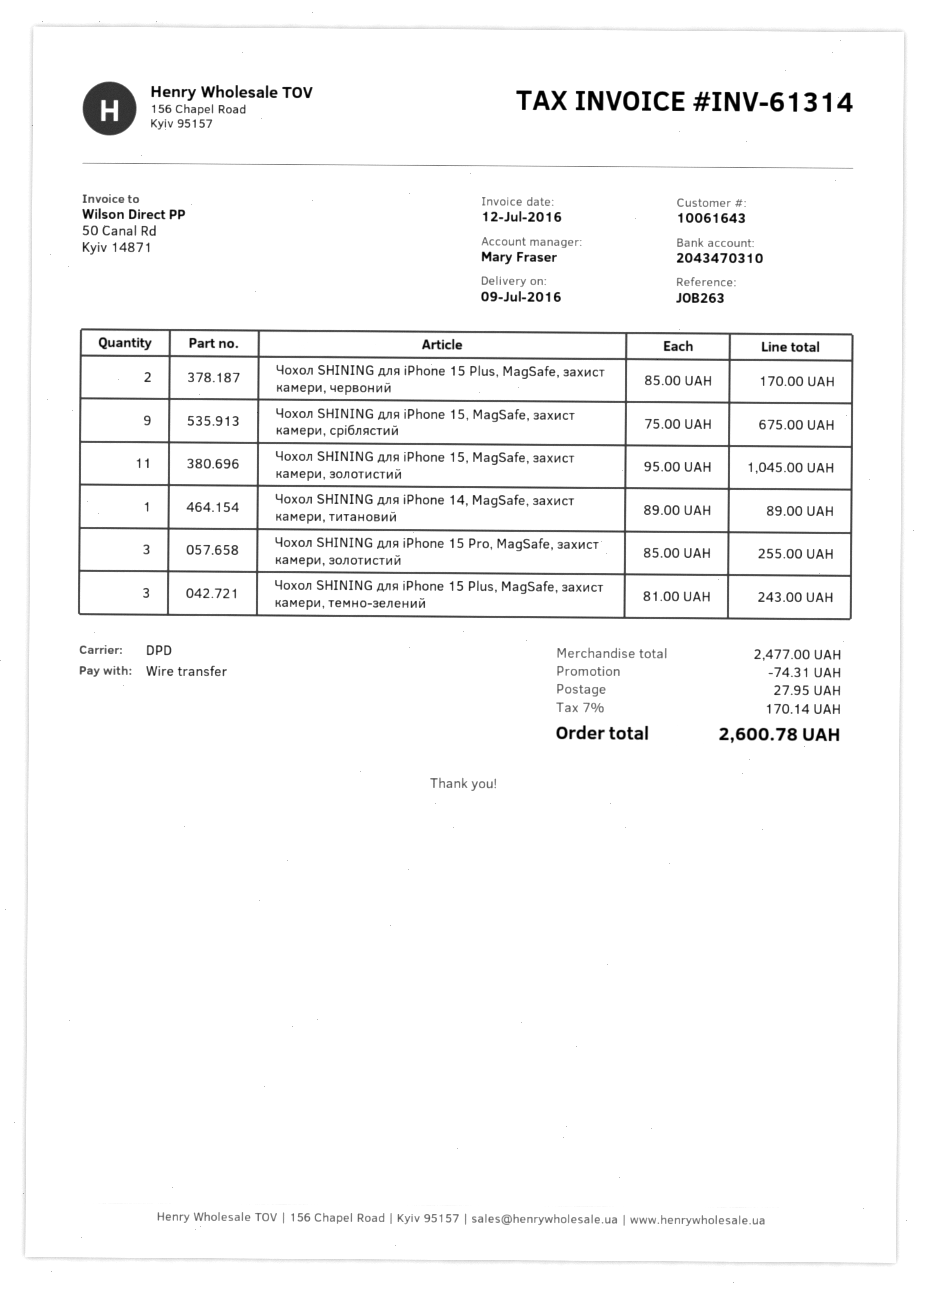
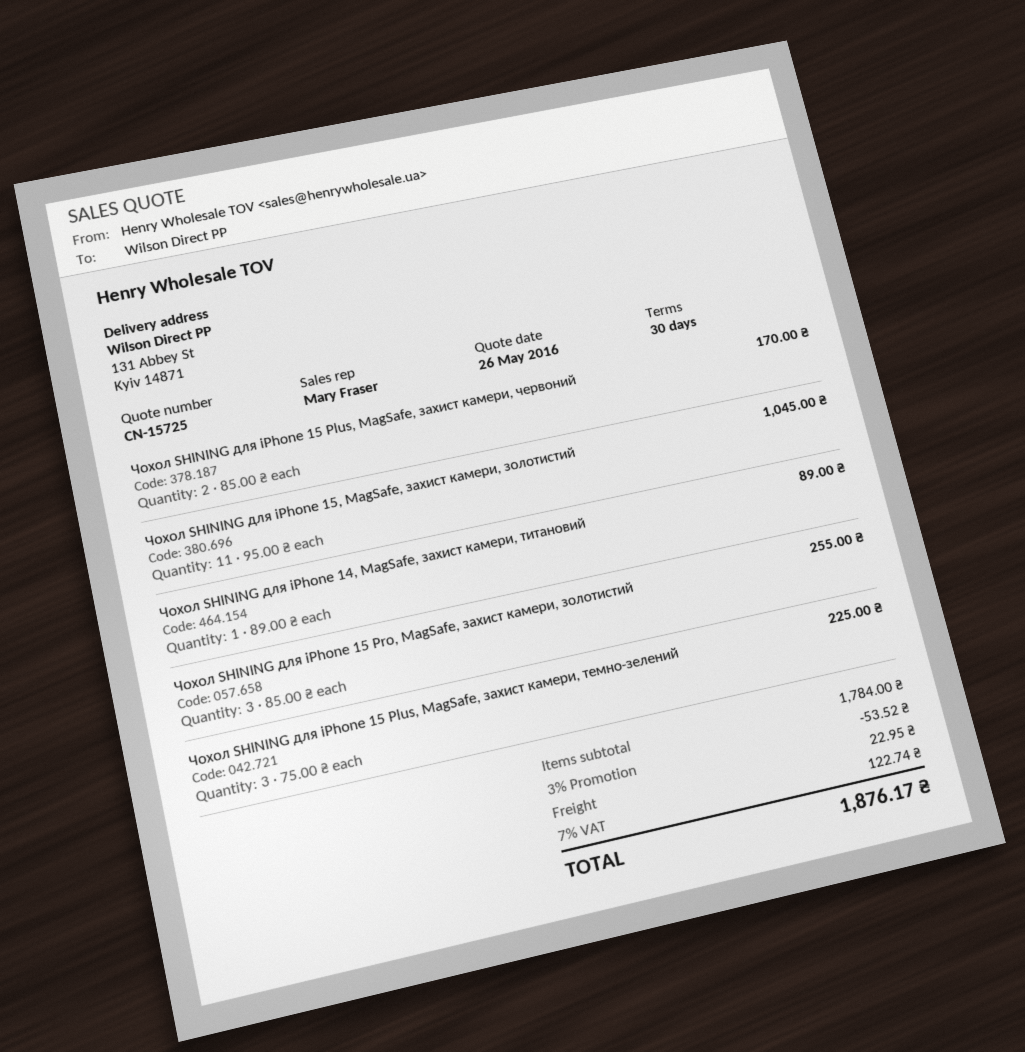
Чохол SHINING для iPhone 15, MagSafe, захист камери, сріблястий: 9 x 75.00 = 675.00 -> none
Чохол SHINING для iPhone 15 Plus, MagSafe, захист камери, темно-зелений: 3 x 81.00 = 243.00 -> 3 x 75.00 = 225.00
subtotal: 2477.00 -> 1784.00
discount: 74.31 -> 53.52
shipping: 27.95 -> 22.95
tax: 7% = 170.14 -> 7% = 122.74
total: 2600.78 -> 1876.17

